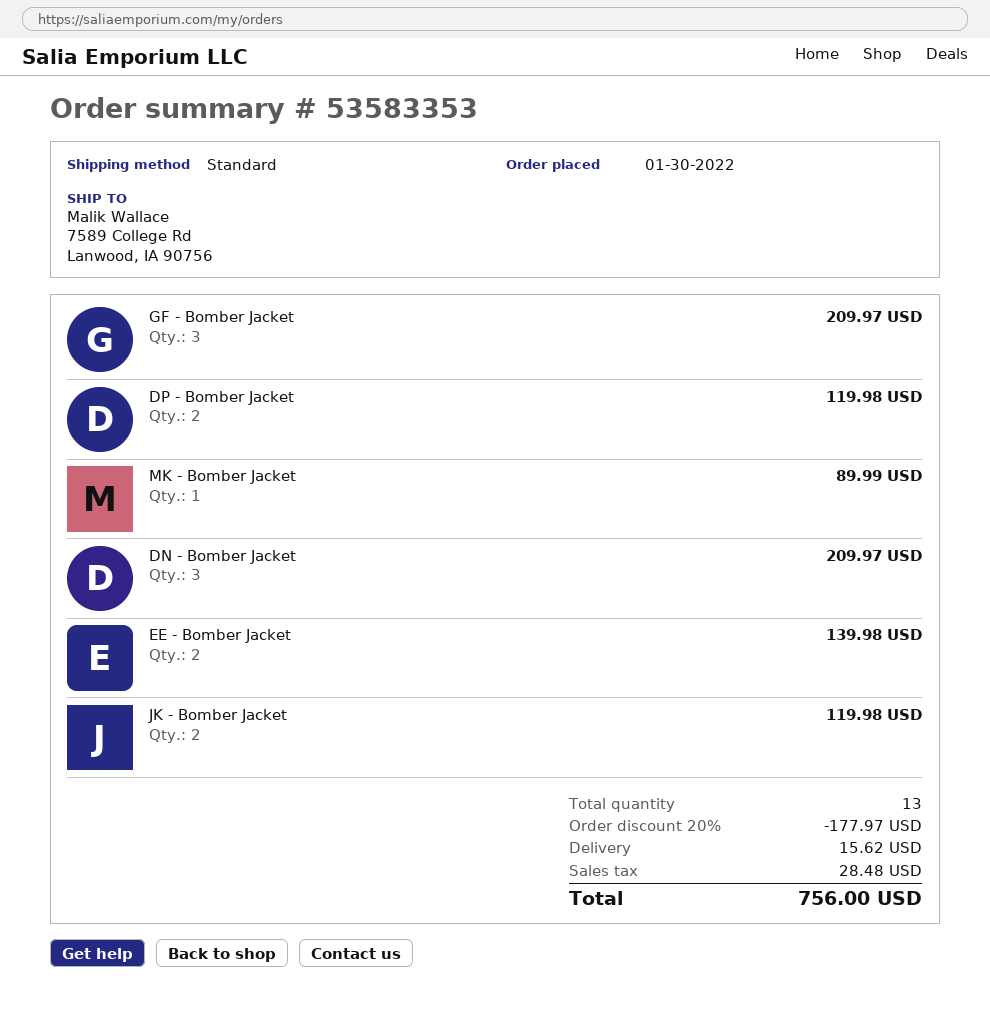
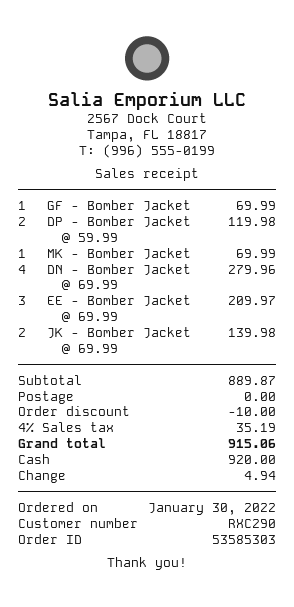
order number: 53583353 -> 53585303
GF - Bomber Jacket: 3 for 209.97 -> 1 for 69.99
MK - Bomber Jacket: 1 for 89.99 -> 1 for 69.99
DN - Bomber Jacket: 3 for 209.97 -> 4 for 279.96
EE - Bomber Jacket: 2 for 139.98 -> 3 for 209.97
JK - Bomber Jacket: 2 for 119.98 -> 2 for 139.98
discount: 177.97 -> 10.00
shipping: 15.62 -> 0.00
tax: 28.48 -> 35.19
total: 756.00 -> 915.06

